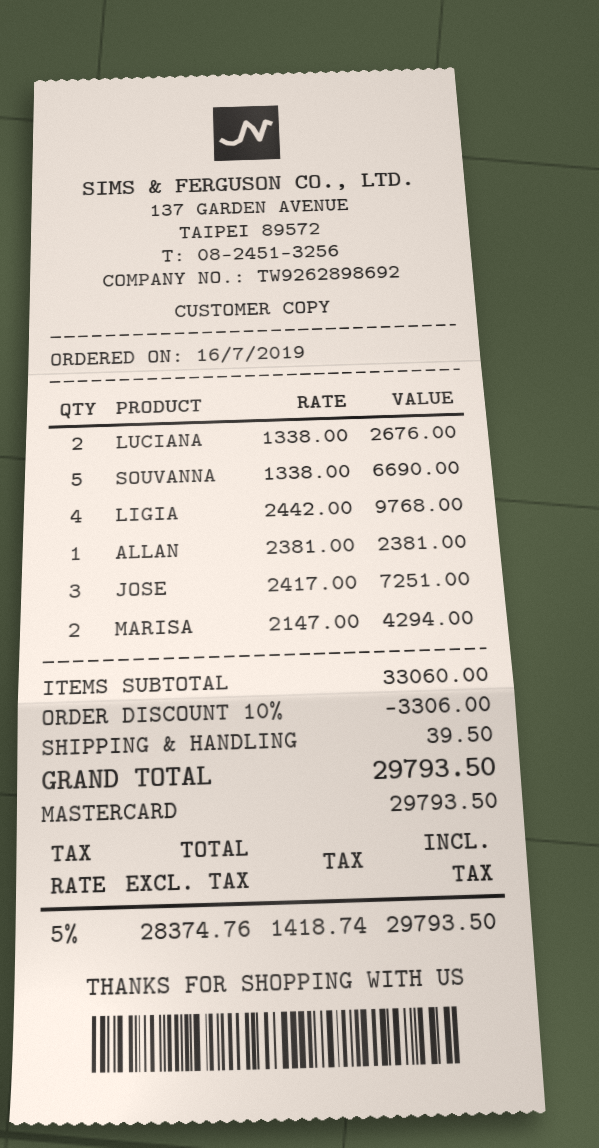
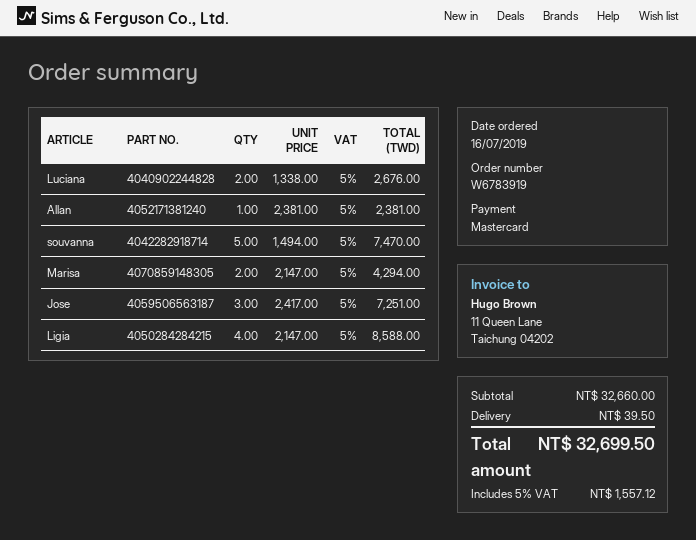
SOUVANNA: 5 x 1338.00 = 6690.00 -> 5 x 1494.00 = 7470.00
LIGIA: 4 x 2442.00 = 9768.00 -> 4 x 2147.00 = 8588.00
subtotal: 33060.00 -> 32660.00
discount: 10% = 3306.00 -> none
tax: 5% = 1418.74 -> 5% = 1557.12
total: 29793.50 -> 32699.50

